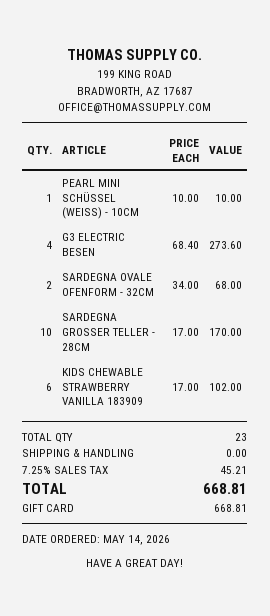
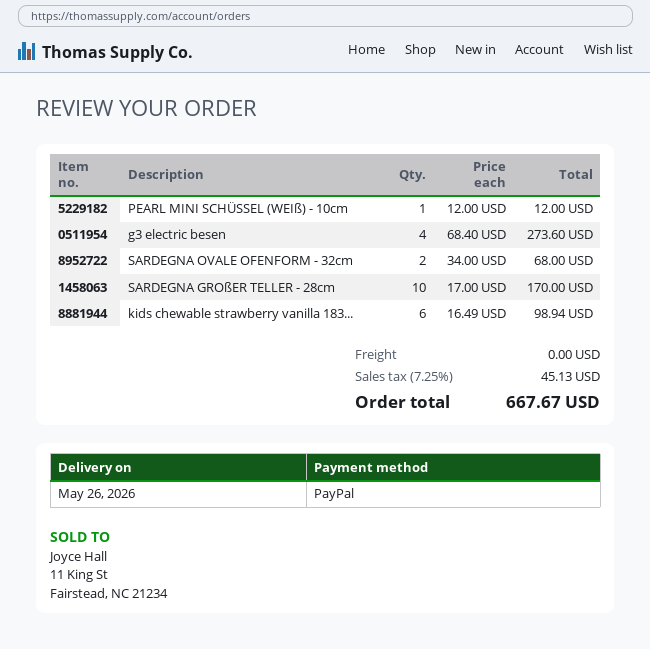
payment method: gift card -> PayPal
PEARL MINI SCHÜSSEL (WEISS) - 10CM: 1 x 10.00 = 10.00 -> 1 x 12.00 = 12.00
KIDS CHEWABLE STRAWBERRY VANILLA 183909: 6 x 17.00 = 102.00 -> 6 x 16.49 = 98.94
tax: 7.25% = 45.21 -> 7.25% = 45.13
total: 668.81 -> 667.67

